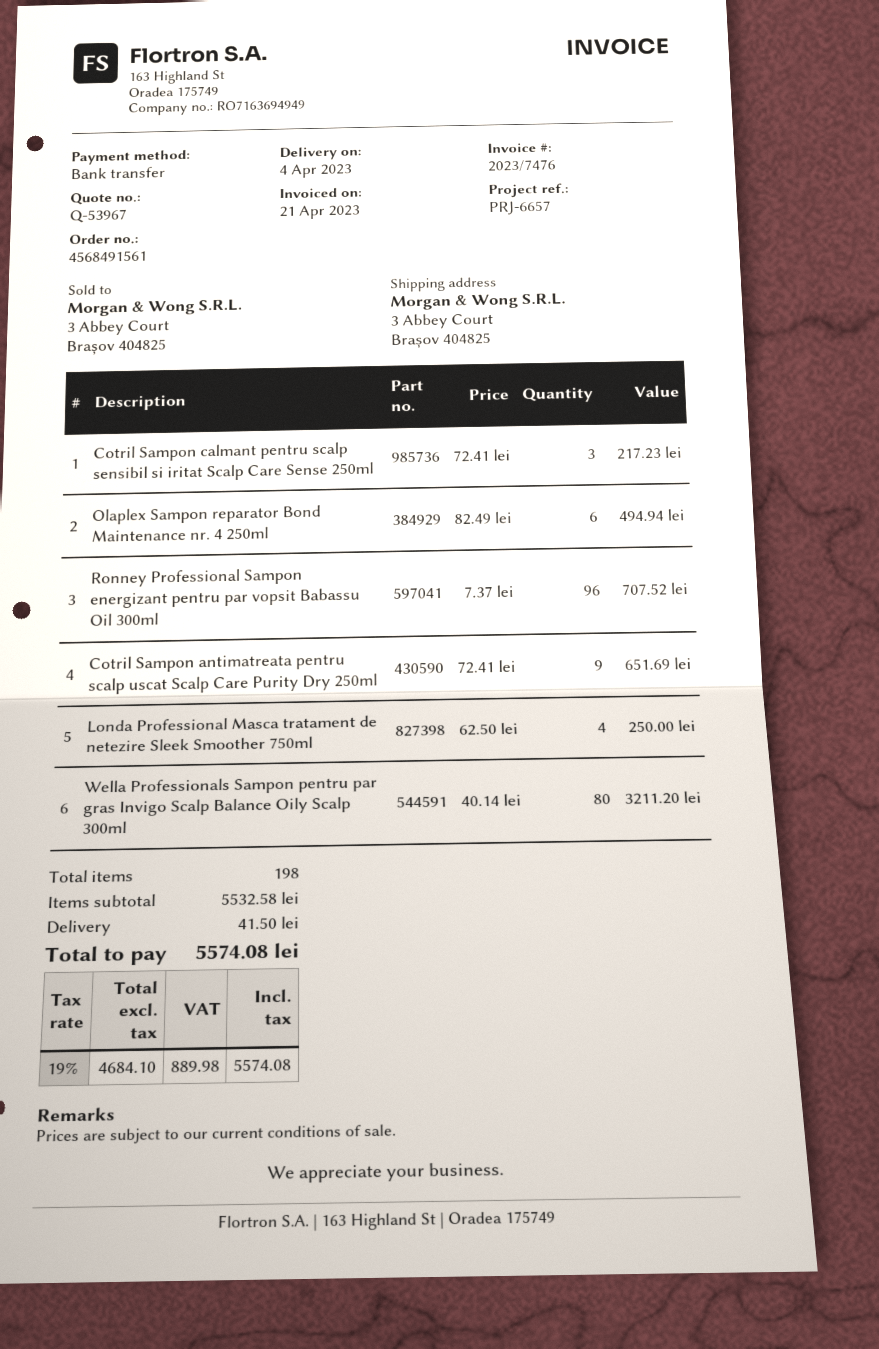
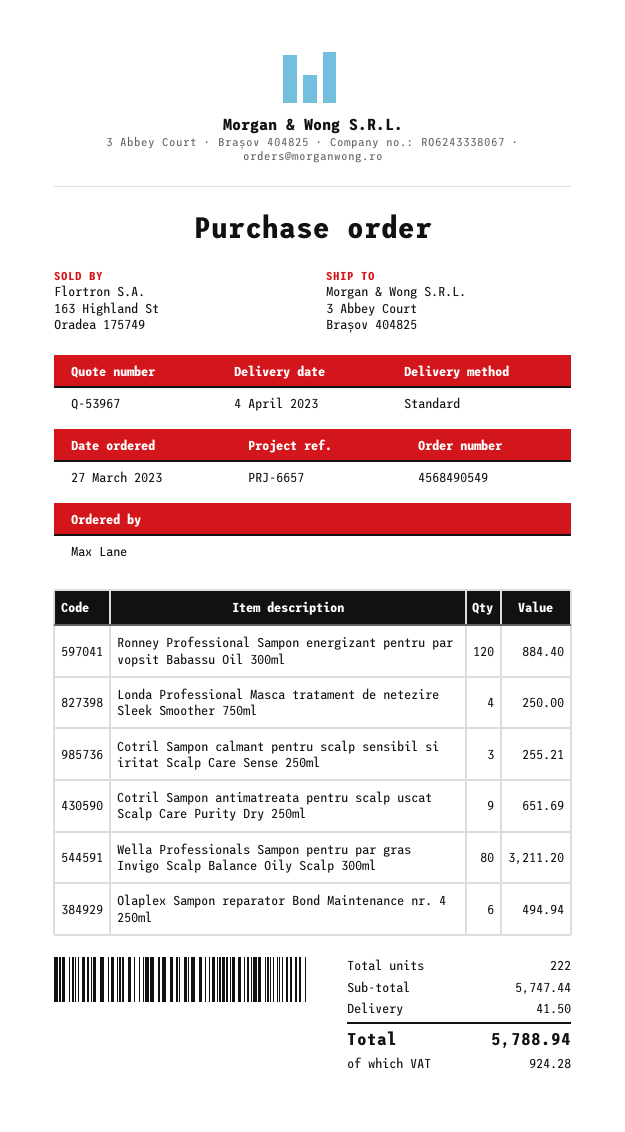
order number: 4568491561 -> 4568490549
Cotril Sampon calmant pentru scalp sensibil si iritat Scalp Care Sense 250ml: 3 for 217.23 -> 3 for 255.21
Ronney Professional Sampon energizant pentru par vopsit Babassu Oil 300ml: 96 for 707.52 -> 120 for 884.40
total quantity: 198 -> 222
subtotal: 5532.58 -> 5747.44
tax: 889.98 -> 924.28
total: 5574.08 -> 5788.94

